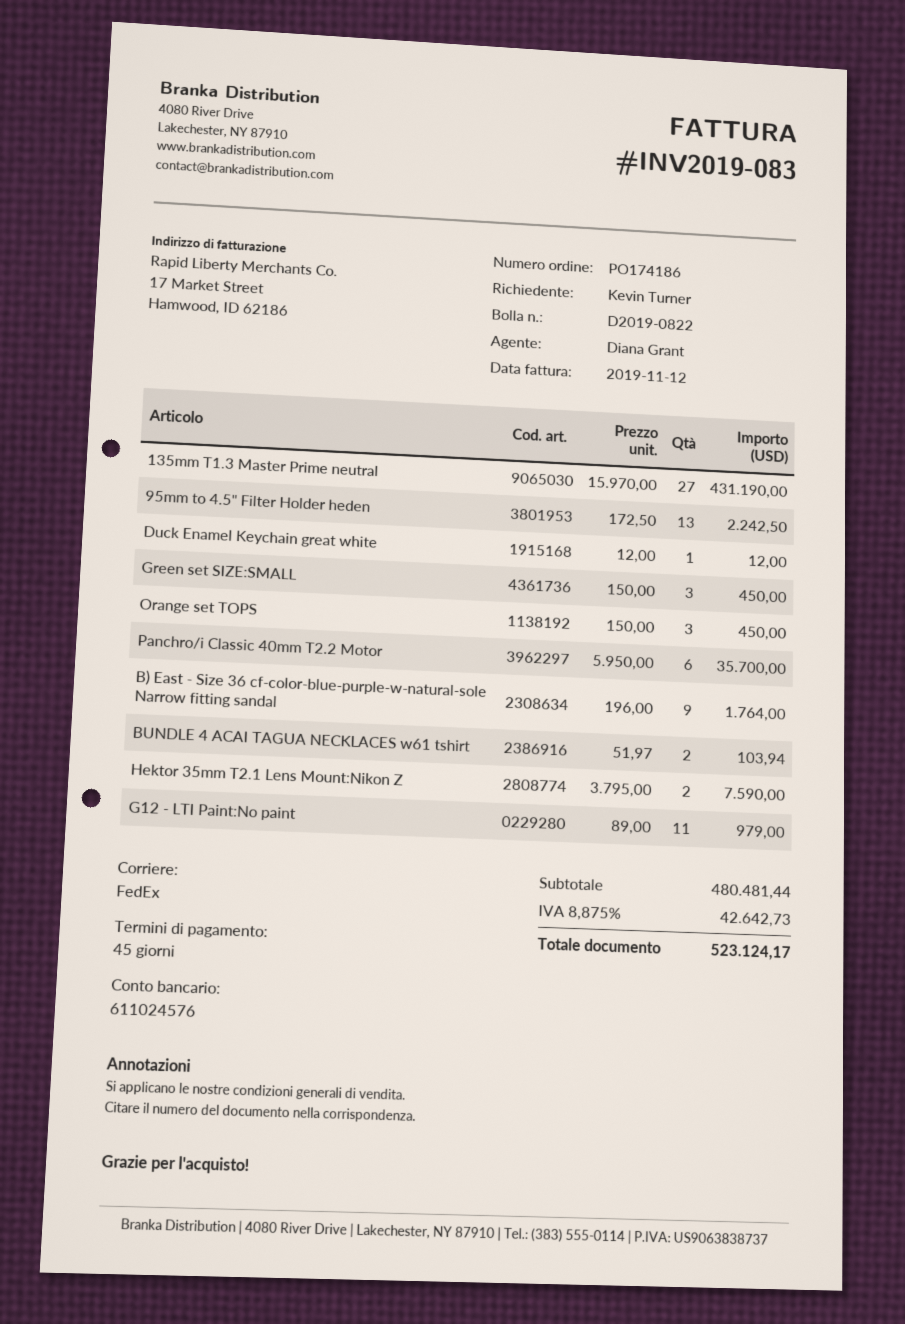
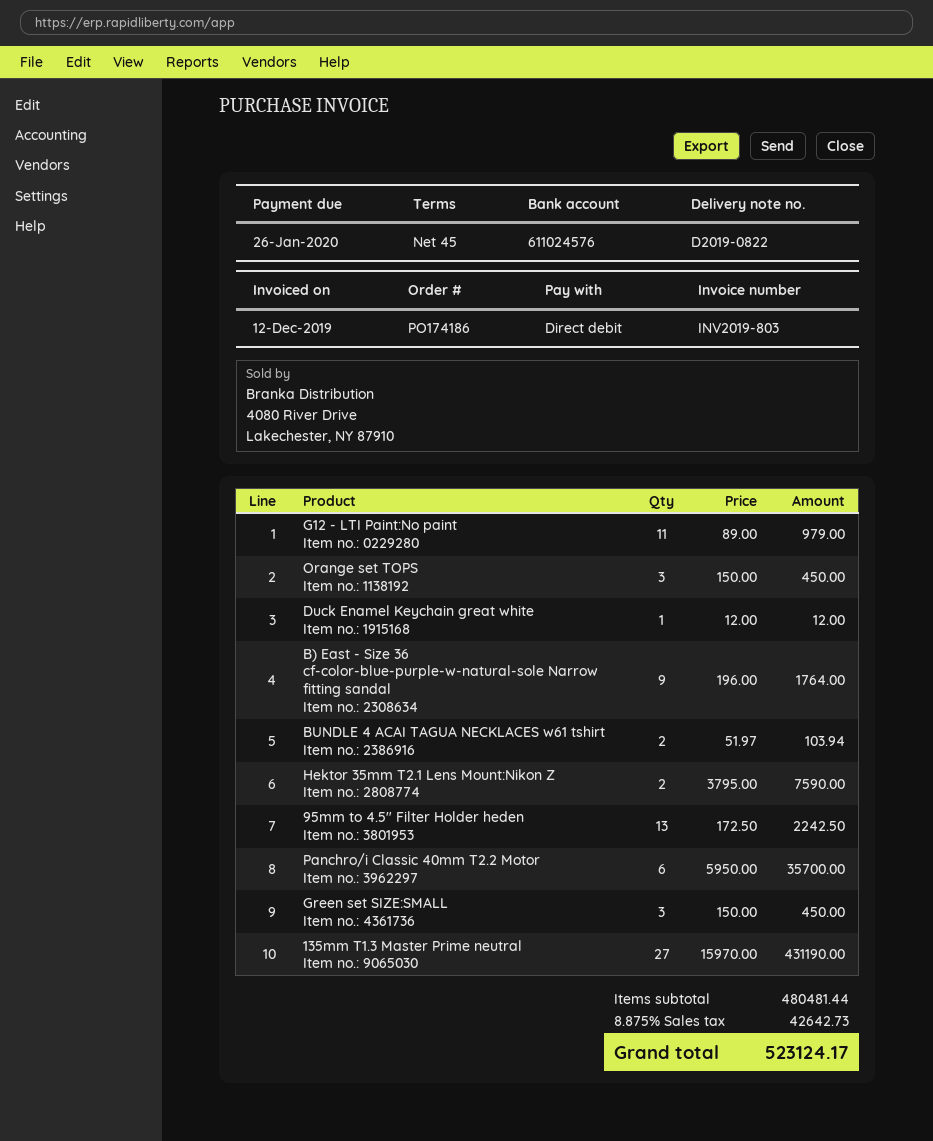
invoice number: INV2019-083 -> INV2019-803
invoice date: 2019-11-12 -> 2019-12-12

